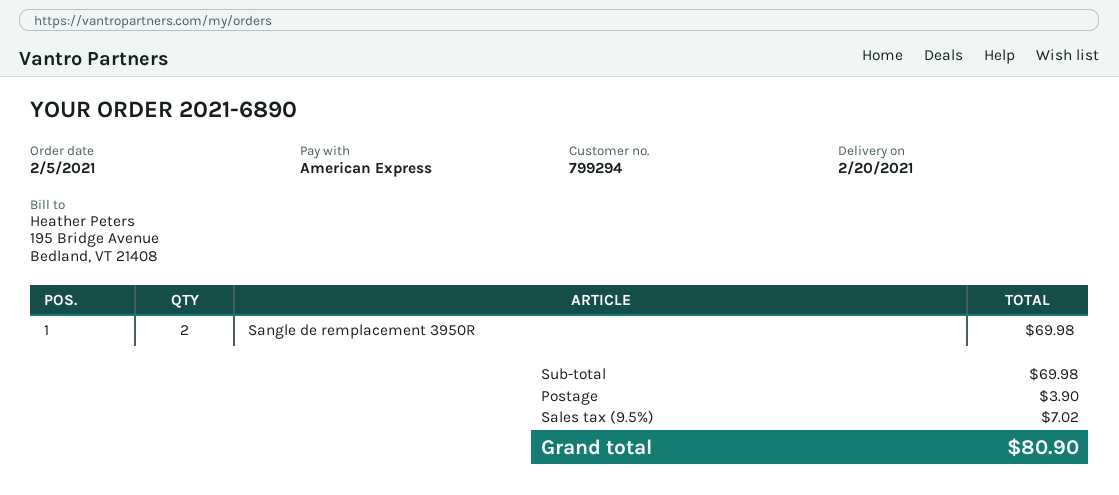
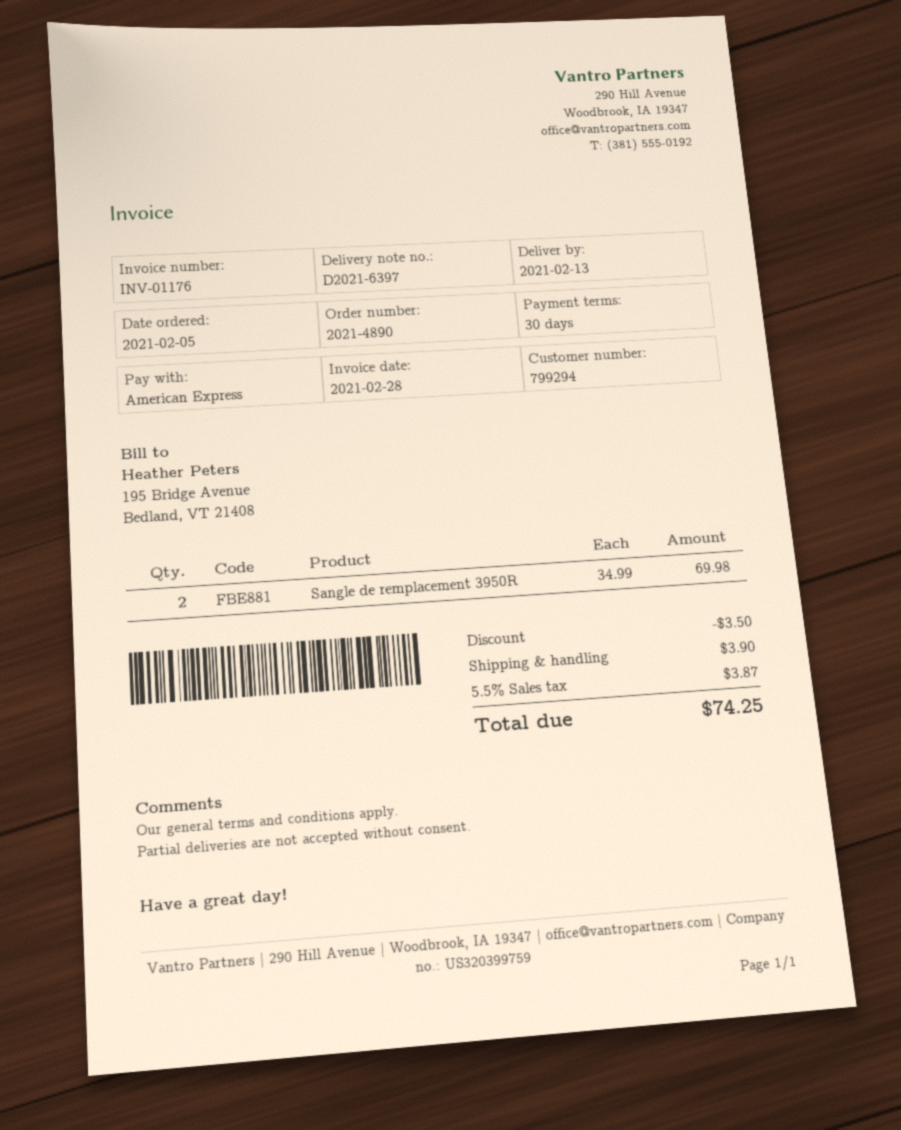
order number: 2021-6890 -> 2021-4890
delivery date: 2021-02-20 -> 2021-02-13
discount: none -> 3.50
tax: 9.5% = 7.02 -> 5.5% = 3.87
total: 80.90 -> 74.25

